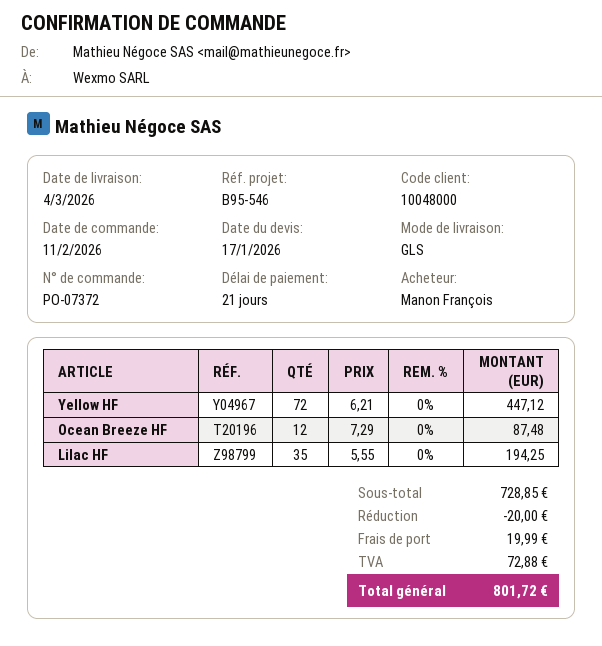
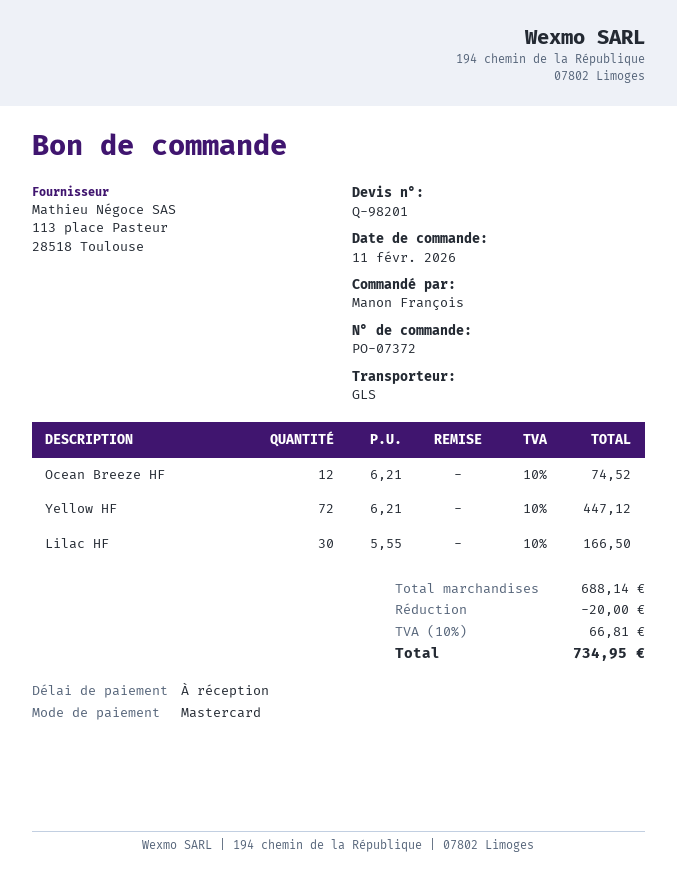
payment terms: 21 days -> on receipt
Ocean Breeze HF: 12 x 7.29 = 87.48 -> 12 x 6.21 = 74.52
Lilac HF: 35 x 5.55 = 194.25 -> 30 x 5.55 = 166.50
subtotal: 728.85 -> 688.14
shipping: 19.99 -> none
tax: 72.88 -> 66.81
total: 801.72 -> 734.95

